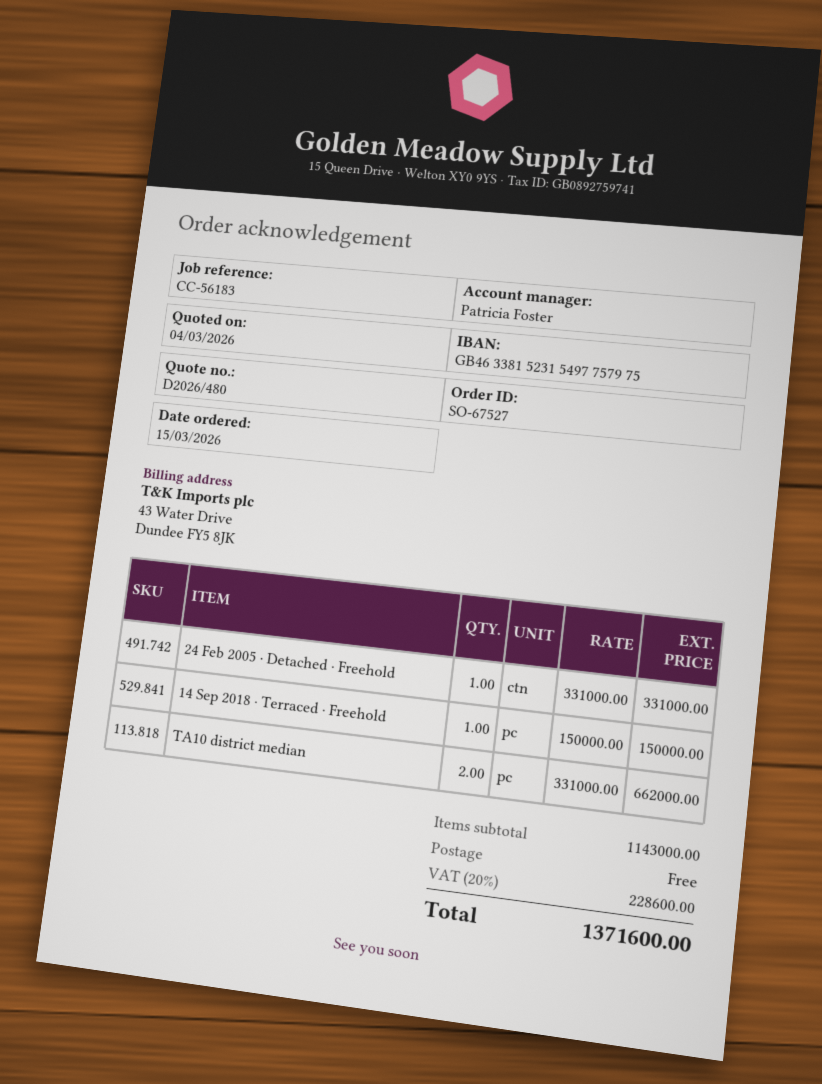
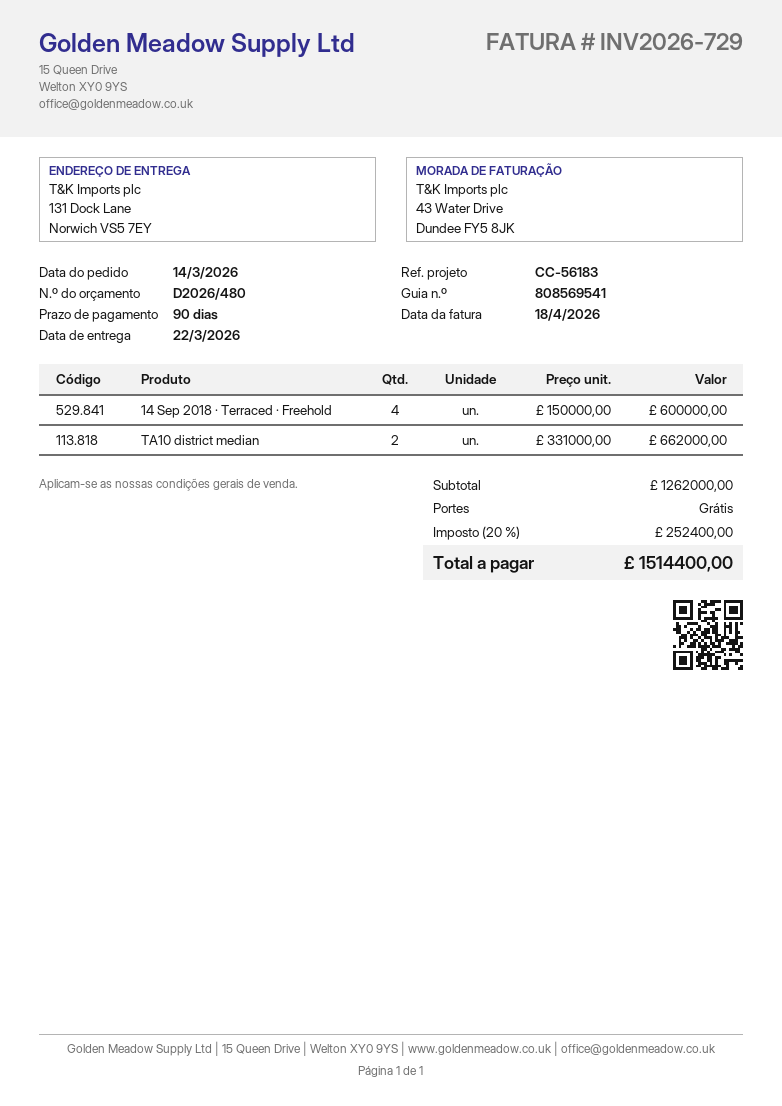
order date: 2026-03-15 -> 2026-03-14
24 Feb 2005 · Detached · Freehold: 1 x 331000.00 = 331000.00 -> none
14 Sep 2018 · Terraced · Freehold: 1 x 150000.00 = 150000.00 -> 4 x 150000.00 = 600000.00
subtotal: 1143000.00 -> 1262000.00
tax: 20% = 228600.00 -> 20% = 252400.00
total: 1371600.00 -> 1514400.00

